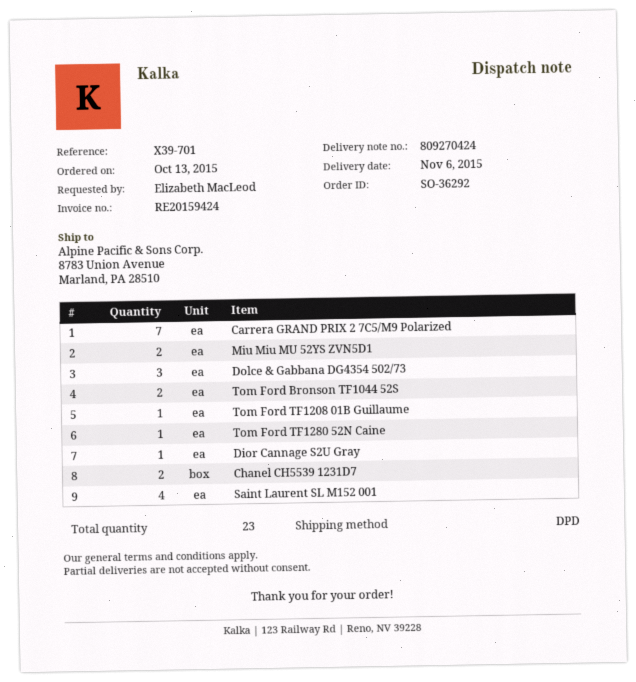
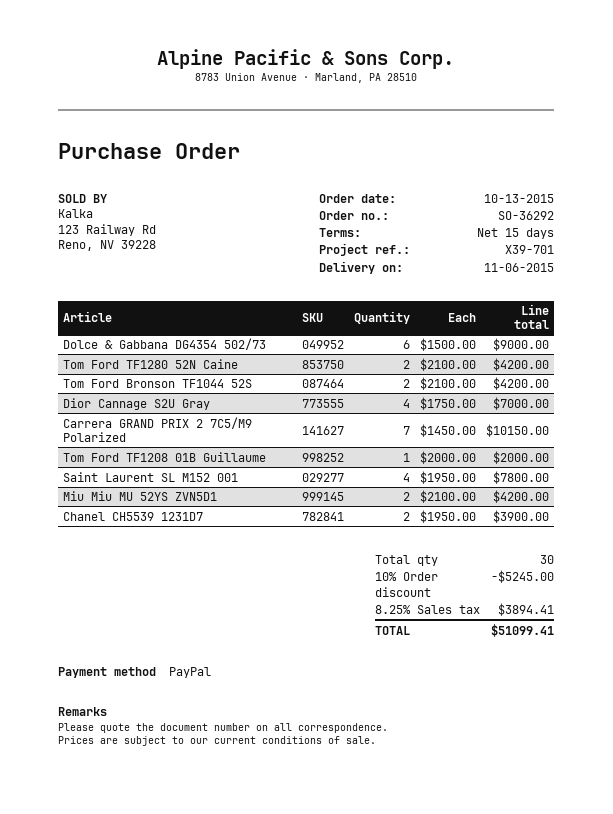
Dolce & Gabbana DG4354 502/73: 3 -> 6
Tom Ford TF1280 52N Caine: 1 -> 2
Dior Cannage S2U Gray: 1 -> 4
total quantity: 23 -> 30

